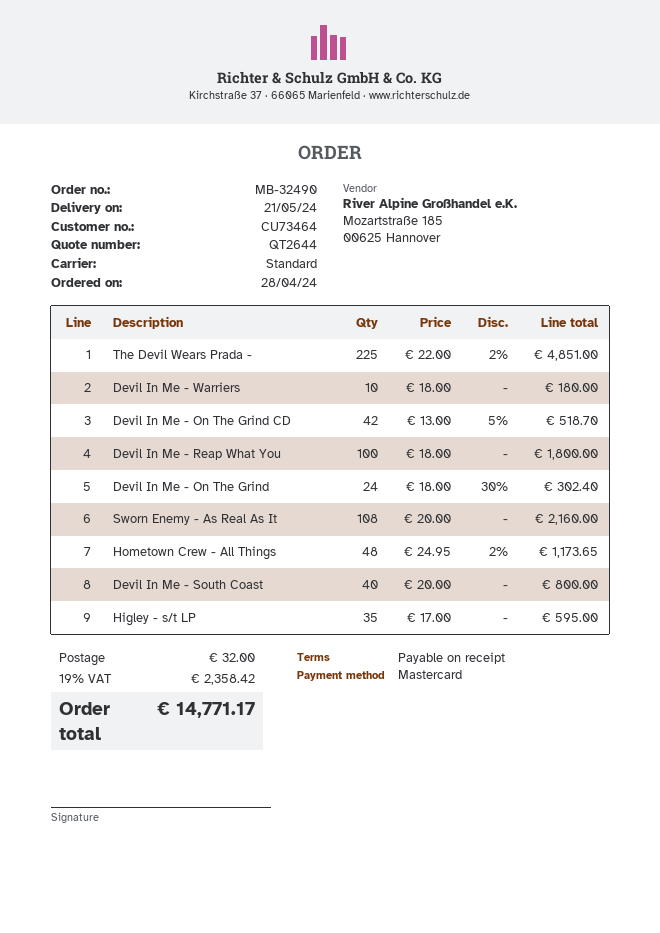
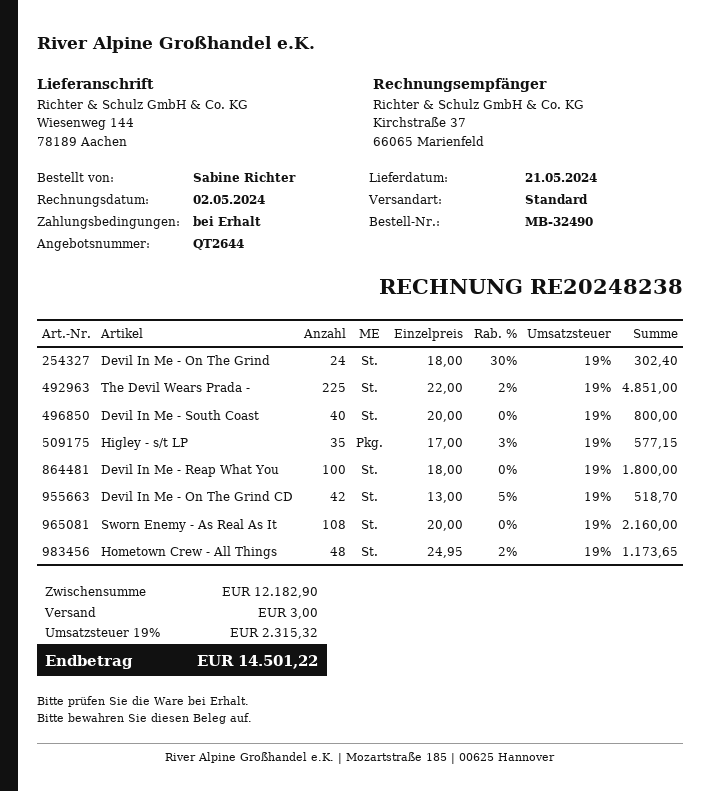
Devil In Me - Warriers: 10 x 18.00 = 180.00 -> none
Higley - s/t LP: 35 x 17.00 = 595.00 -> 35 x 17.00 - 3% = 577.15
shipping: 32.00 -> 3.00
tax: 19% = 2358.42 -> 19% = 2315.32
total: 14771.17 -> 14501.22

